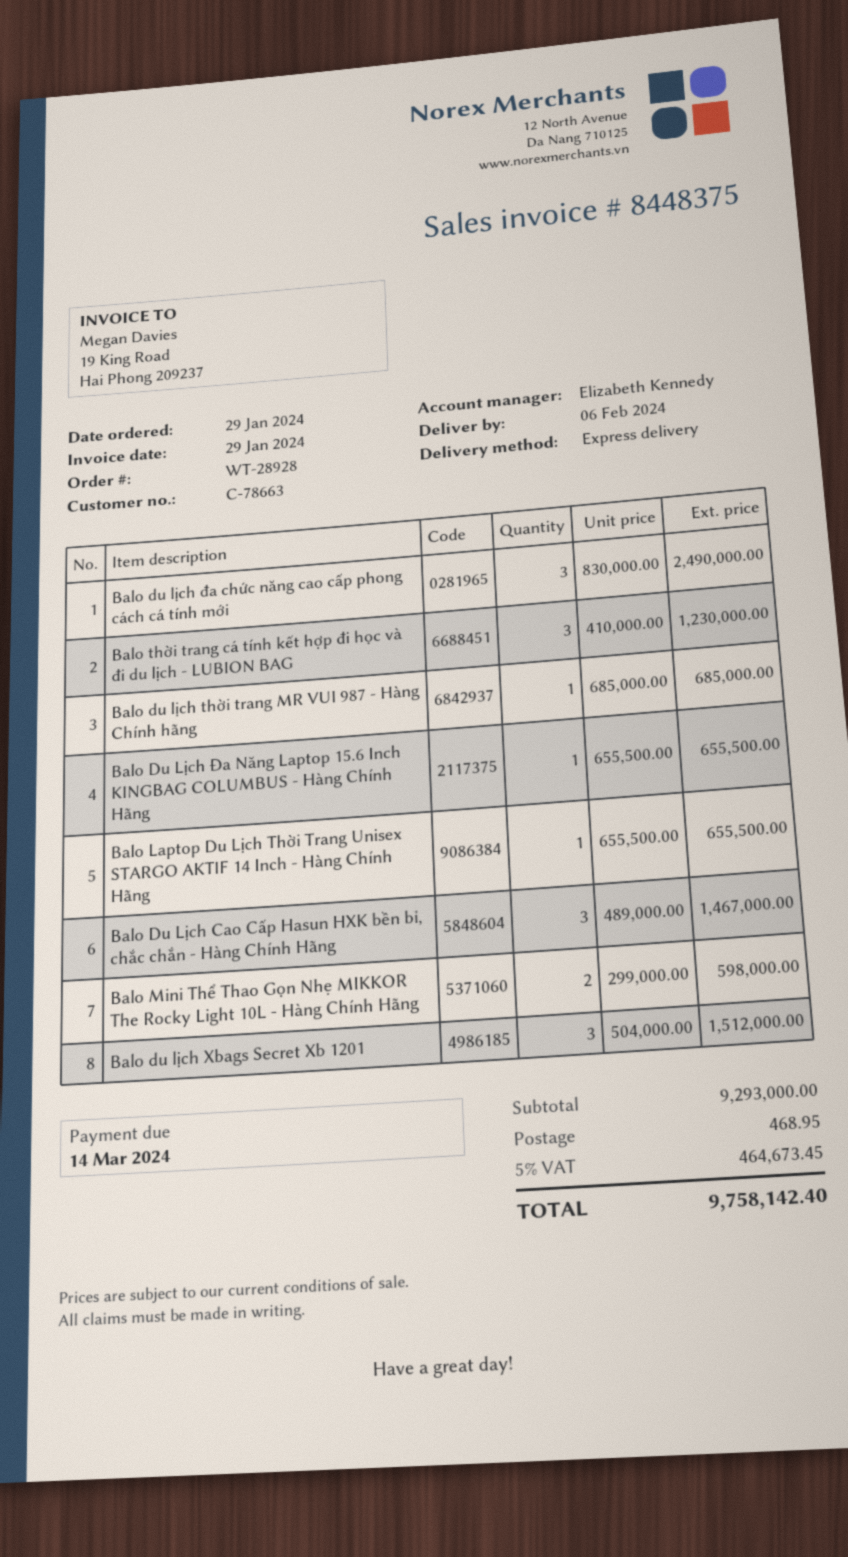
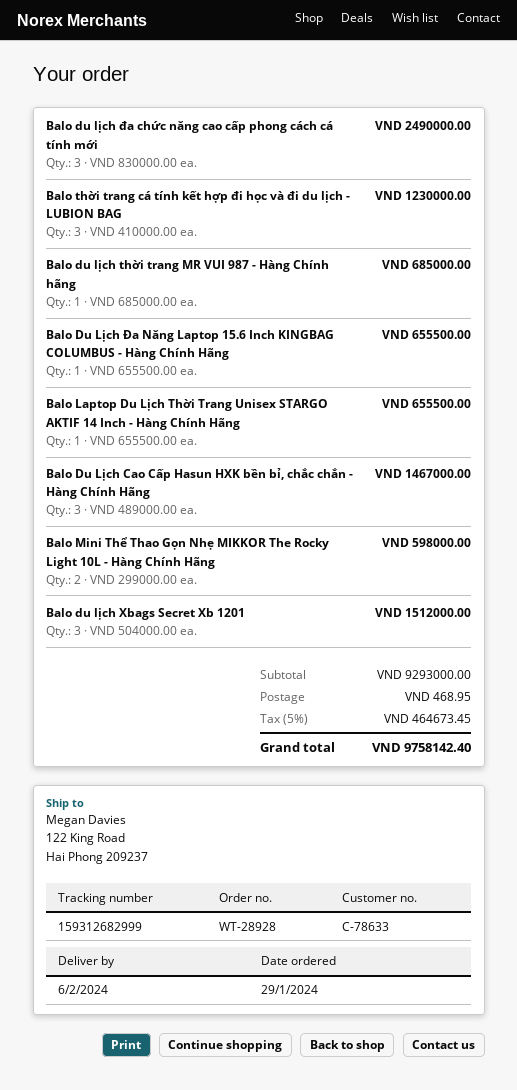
customer number: C-78663 -> C-78633

